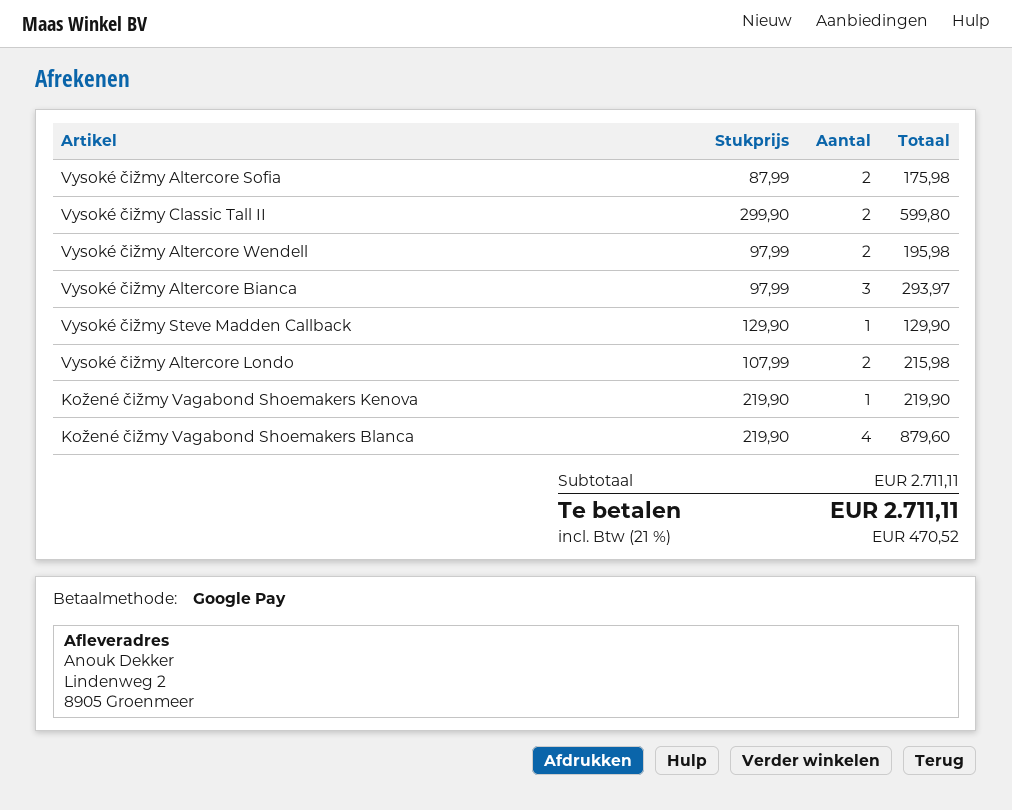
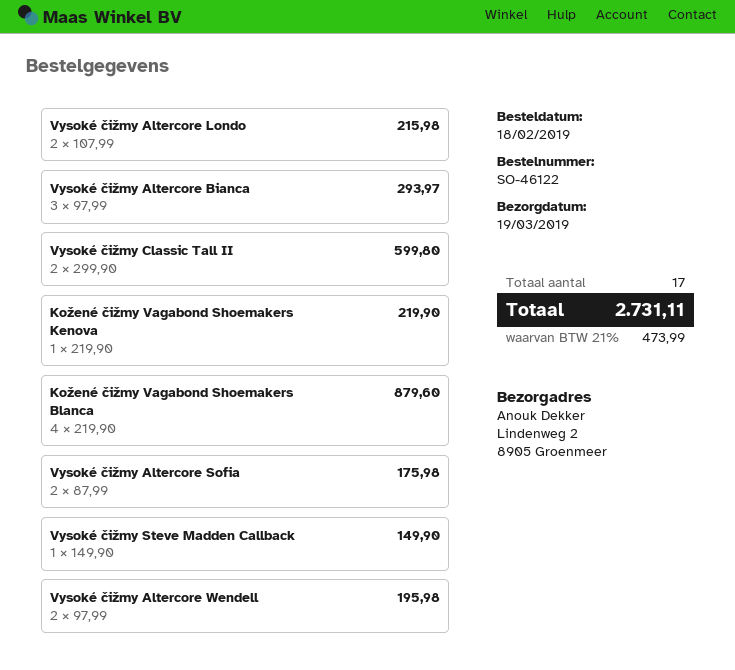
Vysoké čižmy Steve Madden Callback: 1 x 129.90 = 129.90 -> 1 x 149.90 = 149.90
tax: 21% = 470.52 -> 21% = 473.99
total: 2711.11 -> 2731.11

